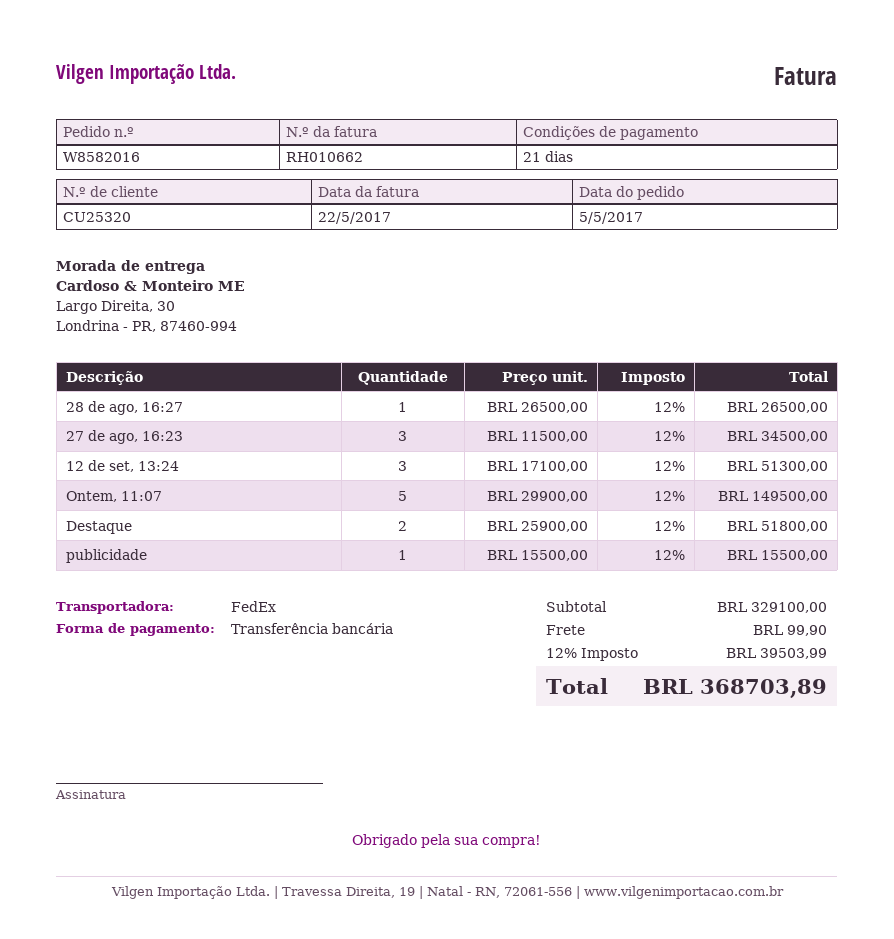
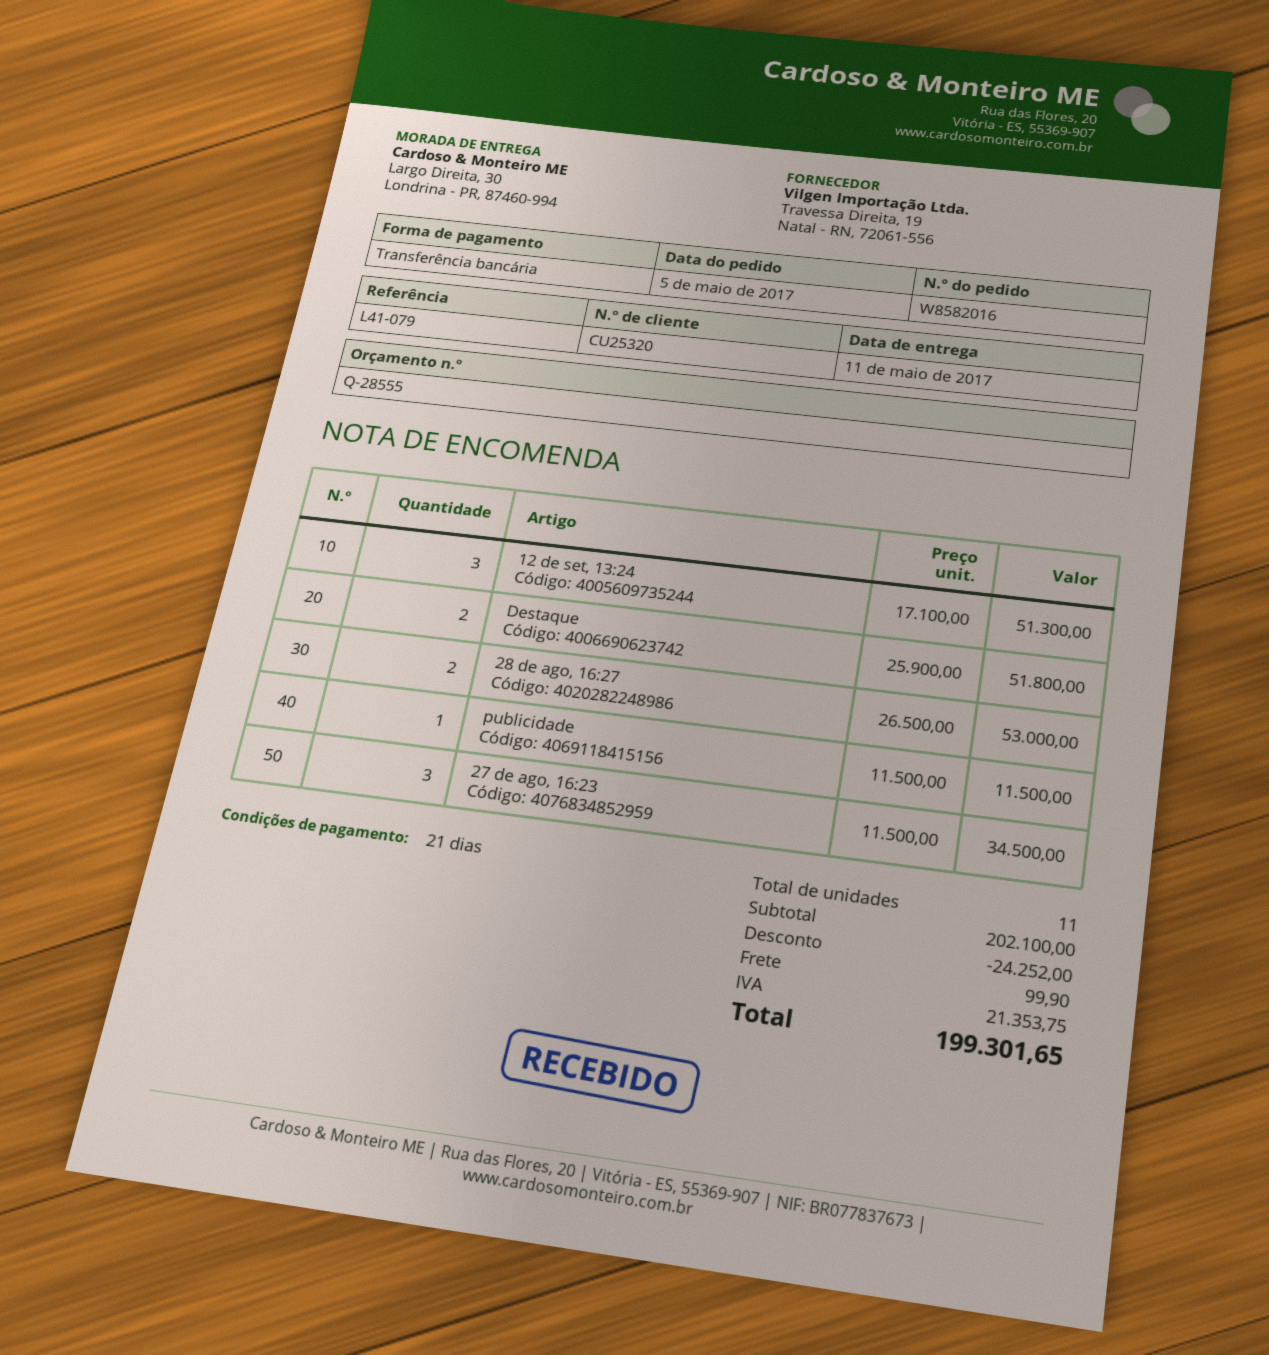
28 de ago, 16:27: 1 x 26500.00 = 26500.00 -> 2 x 26500.00 = 53000.00
Ontem, 11:07: 5 x 29900.00 = 149500.00 -> none
publicidade: 1 x 15500.00 = 15500.00 -> 1 x 11500.00 = 11500.00
subtotal: 329100.00 -> 202100.00
discount: none -> 24252.00
tax: 39503.99 -> 21353.75
total: 368703.89 -> 199301.65

